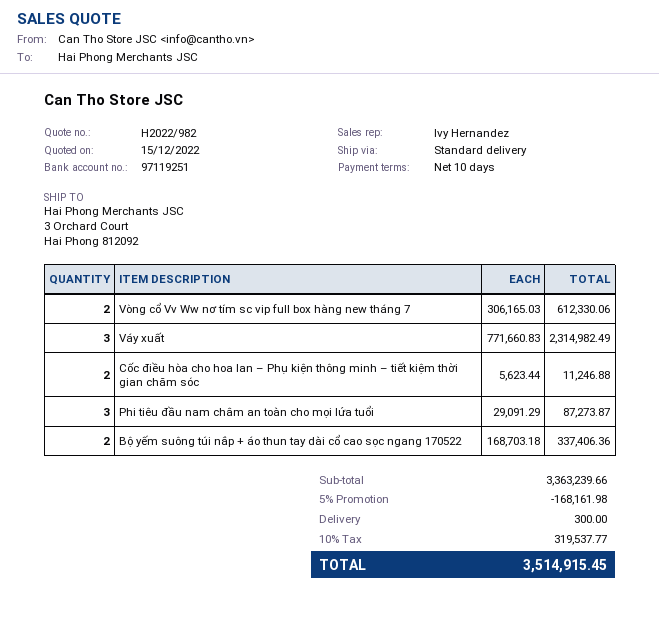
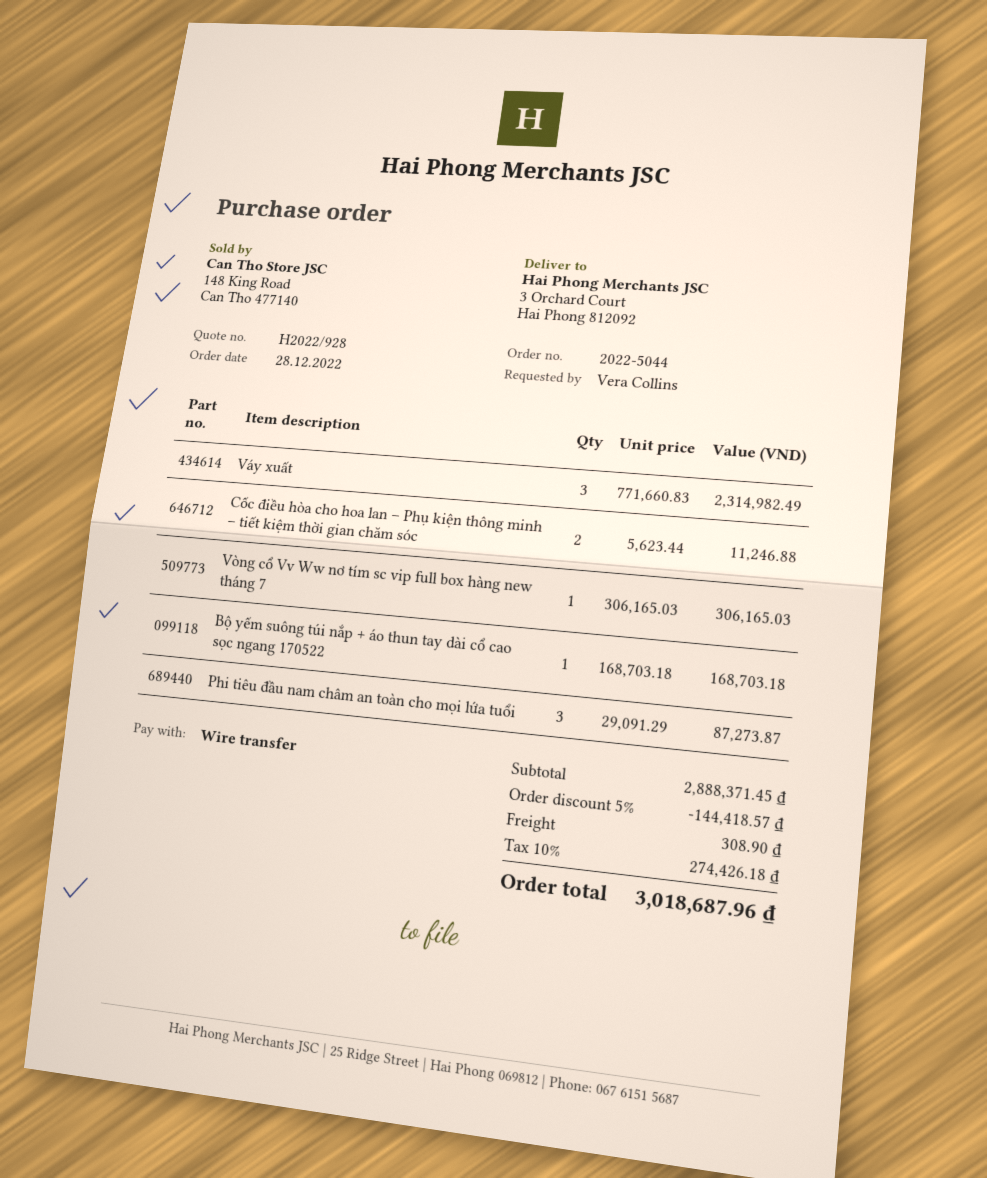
quote number: H2022/982 -> H2022/928
Vòng cổ Vv Ww nơ tím sc vip full box hàng new tháng 7: 2 x 306165.03 = 612330.06 -> 1 x 306165.03 = 306165.03
Bộ yếm suông túi nắp + áo thun tay dài cổ cao sọc ngang 170522: 2 x 168703.18 = 337406.36 -> 1 x 168703.18 = 168703.18
subtotal: 3363239.66 -> 2888371.45
discount: 5% = 168161.98 -> 5% = 144418.57
shipping: 300.00 -> 308.90
tax: 10% = 319537.77 -> 10% = 274426.18
total: 3514915.45 -> 3018687.96

